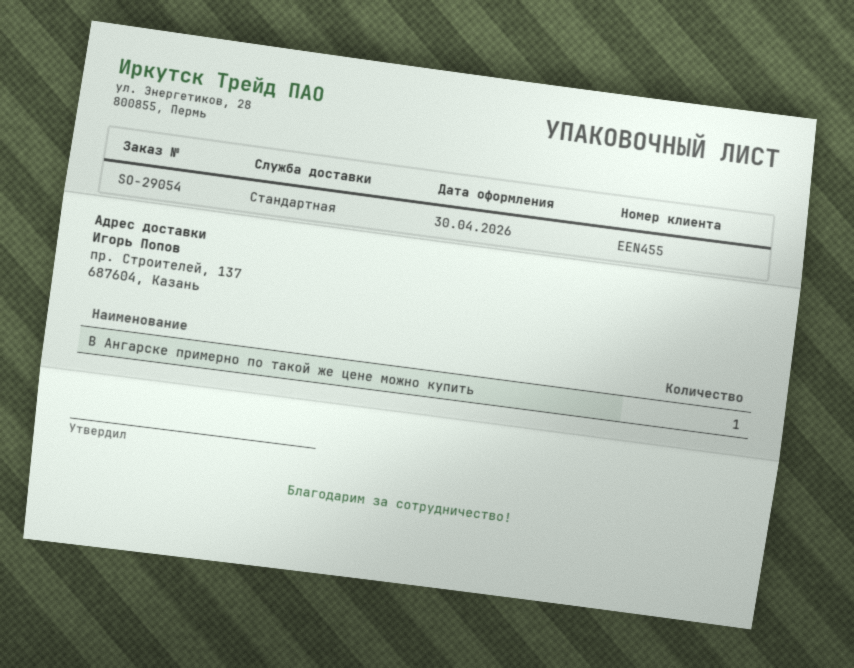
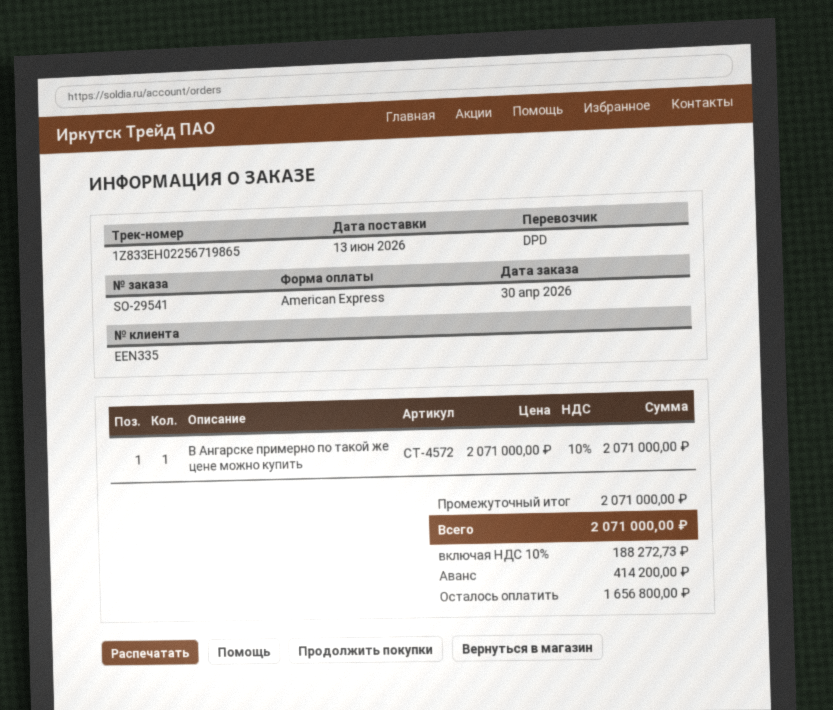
order number: SO-29054 -> SO-29541
customer number: EEN455 -> EEN335
shipping method: standard -> DPD

